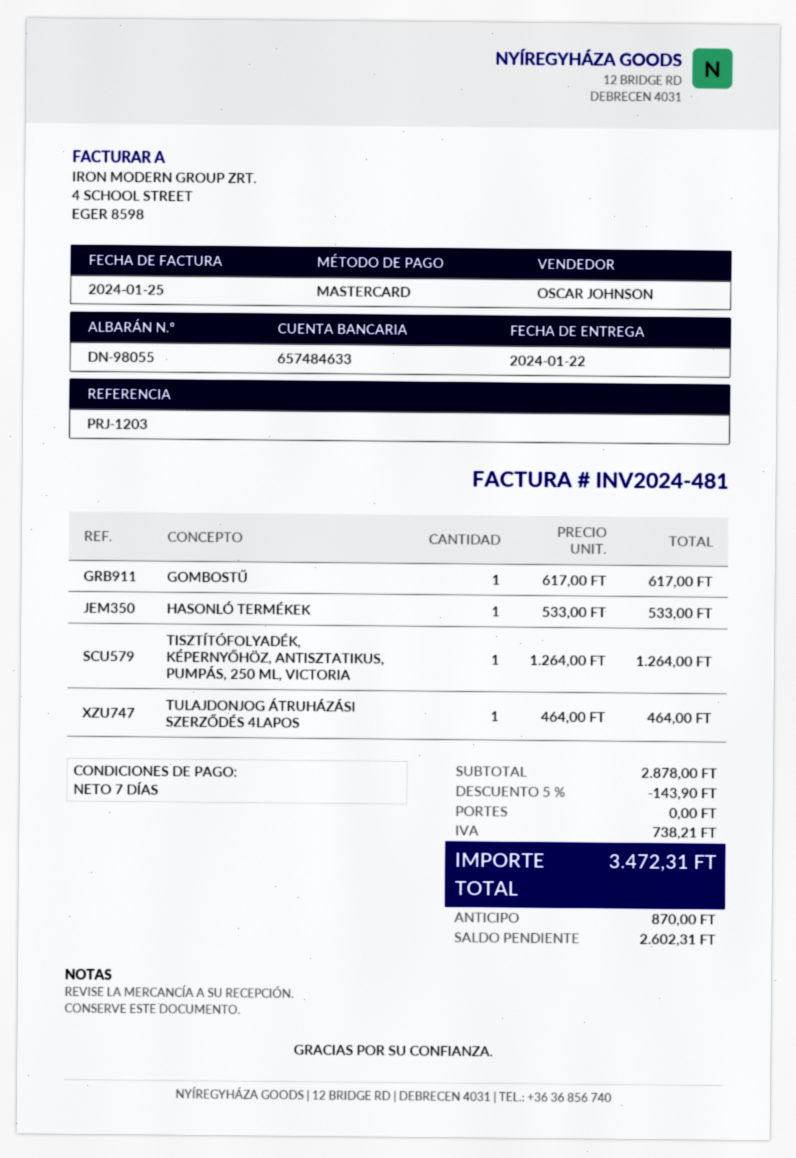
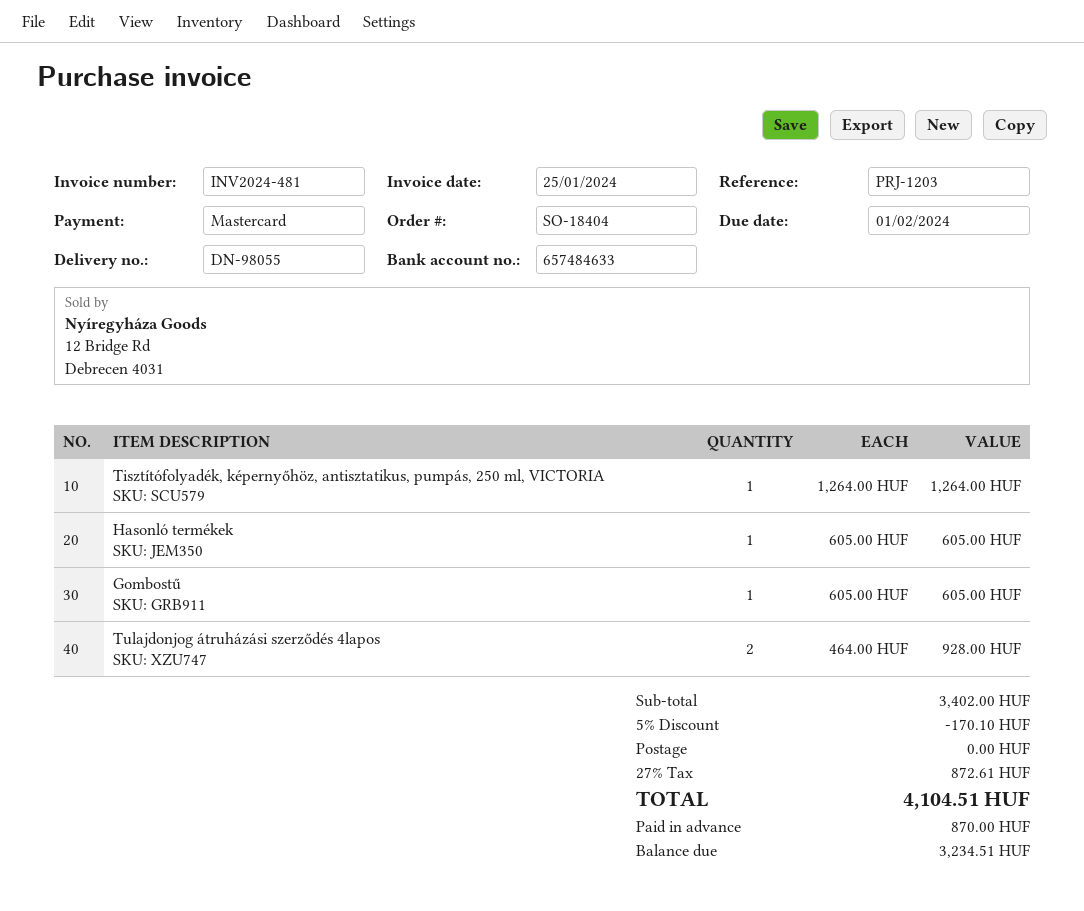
GOMBOSTŰ: 1 x 617.00 = 617.00 -> 1 x 605.00 = 605.00
HASONLÓ TERMÉKEK: 1 x 533.00 = 533.00 -> 1 x 605.00 = 605.00
TULAJDONJOG ÁTRUHÁZÁSI SZERZŐDÉS 4LAPOS: 1 x 464.00 = 464.00 -> 2 x 464.00 = 928.00
subtotal: 2878.00 -> 3402.00
discount: 5% = 143.90 -> 5% = 170.10
tax: 738.21 -> 872.61
total: 3472.31 -> 4104.51
balance: 2602.31 -> 3234.51

